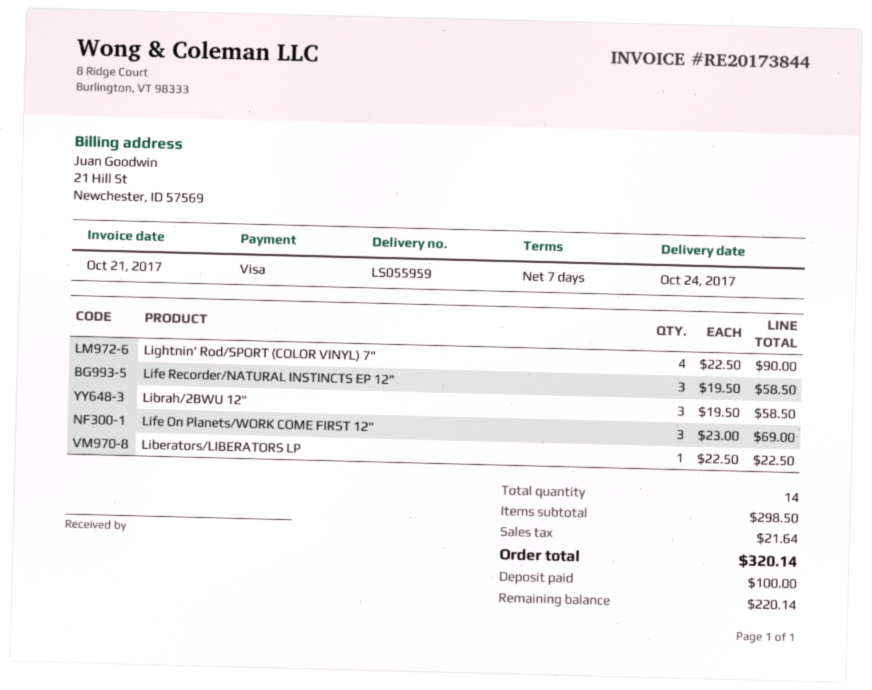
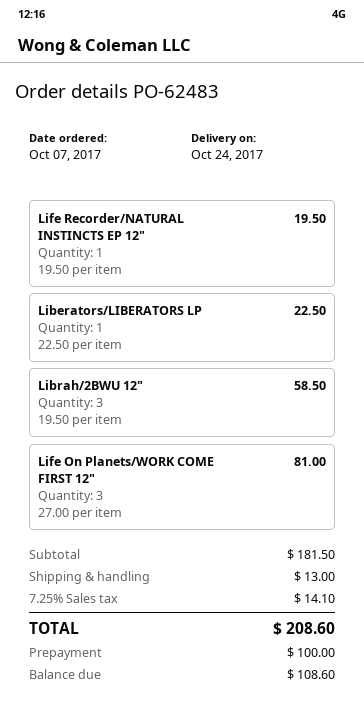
Lightnin' Rod/SPORT (COLOR VINYL) 7": 4 x 22.50 = 90.00 -> none
Life Recorder/NATURAL INSTINCTS EP 12": 3 x 19.50 = 58.50 -> 1 x 19.50 = 19.50
Life On Planets/WORK COME FIRST 12": 3 x 23.00 = 69.00 -> 3 x 27.00 = 81.00
subtotal: 298.50 -> 181.50
shipping: none -> 13.00
tax: 21.64 -> 14.10
total: 320.14 -> 208.60
balance: 220.14 -> 108.60

